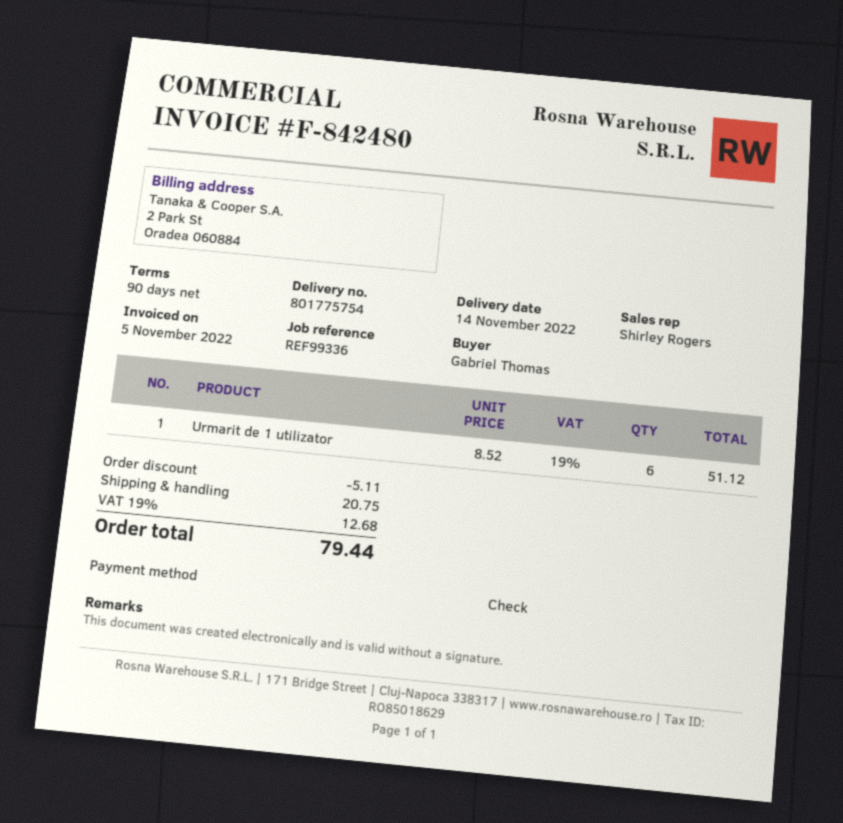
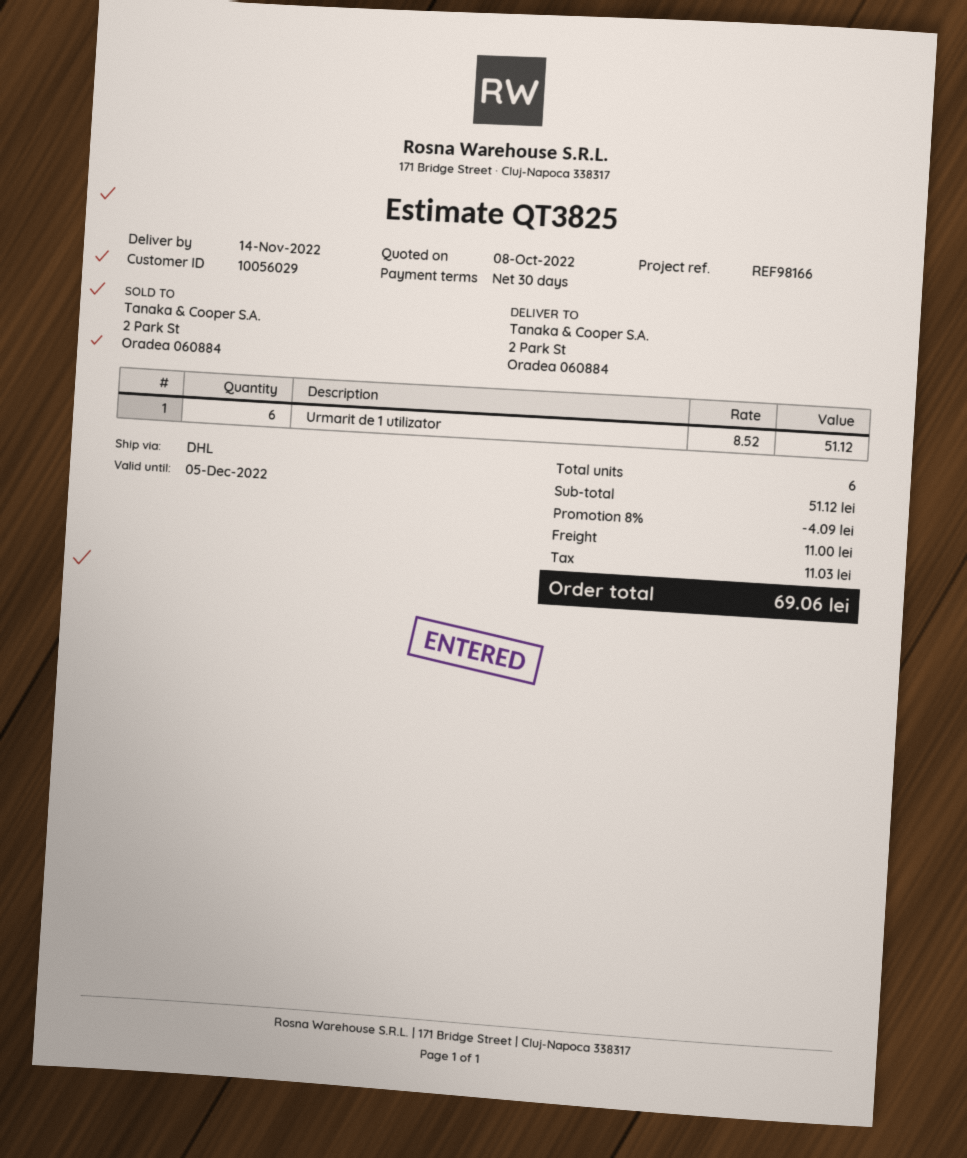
payment terms: 90 days -> 30 days
reference: REF99336 -> REF98166
discount: 5.11 -> 4.09
shipping: 20.75 -> 11.00
tax: 12.68 -> 11.03
total: 79.44 -> 69.06

